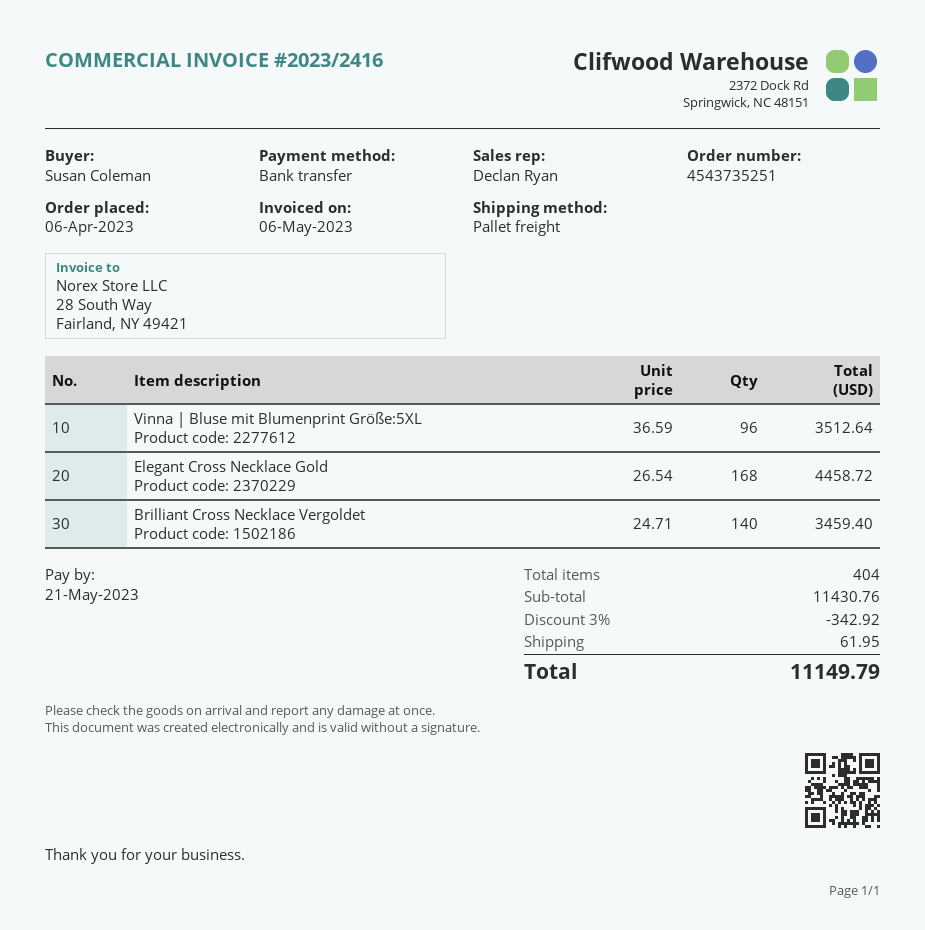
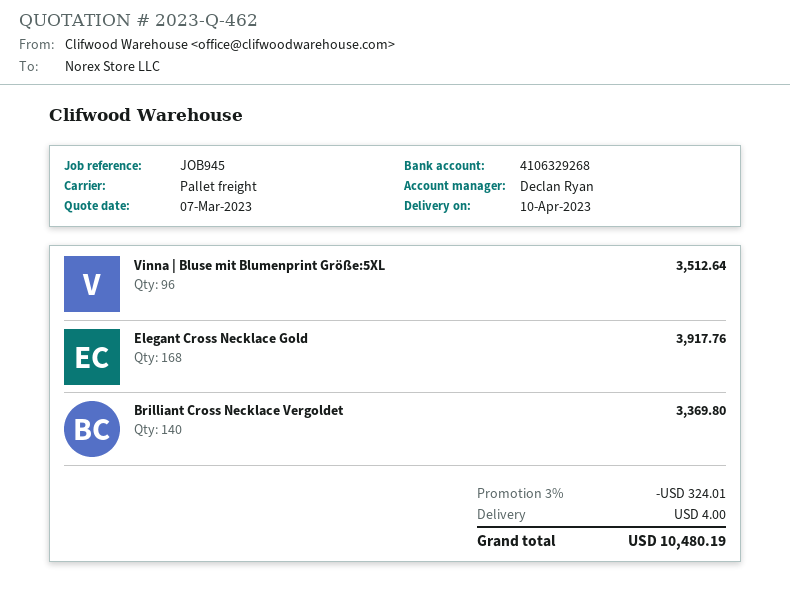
Elegant Cross Necklace Gold: 168 for 4458.72 -> 168 for 3917.76
Brilliant Cross Necklace Vergoldet: 140 for 3459.40 -> 140 for 3369.80
discount: 3% = 342.92 -> 3% = 324.01
shipping: 61.95 -> 4.00
total: 11149.79 -> 10480.19

